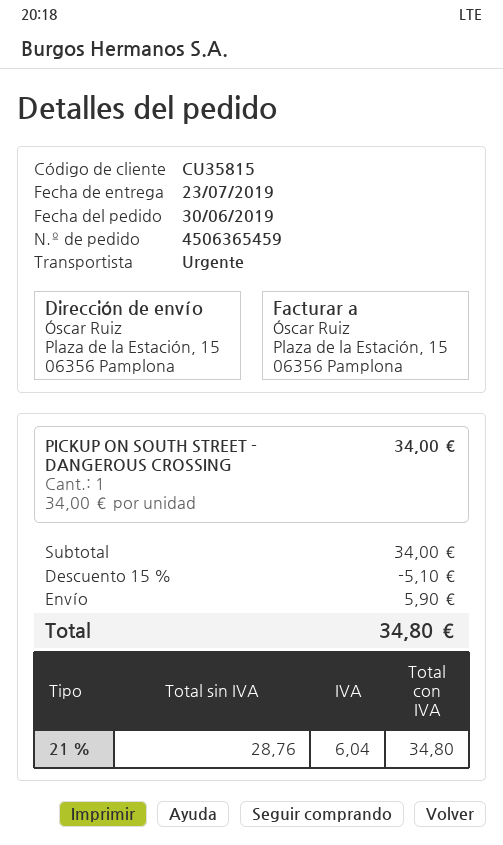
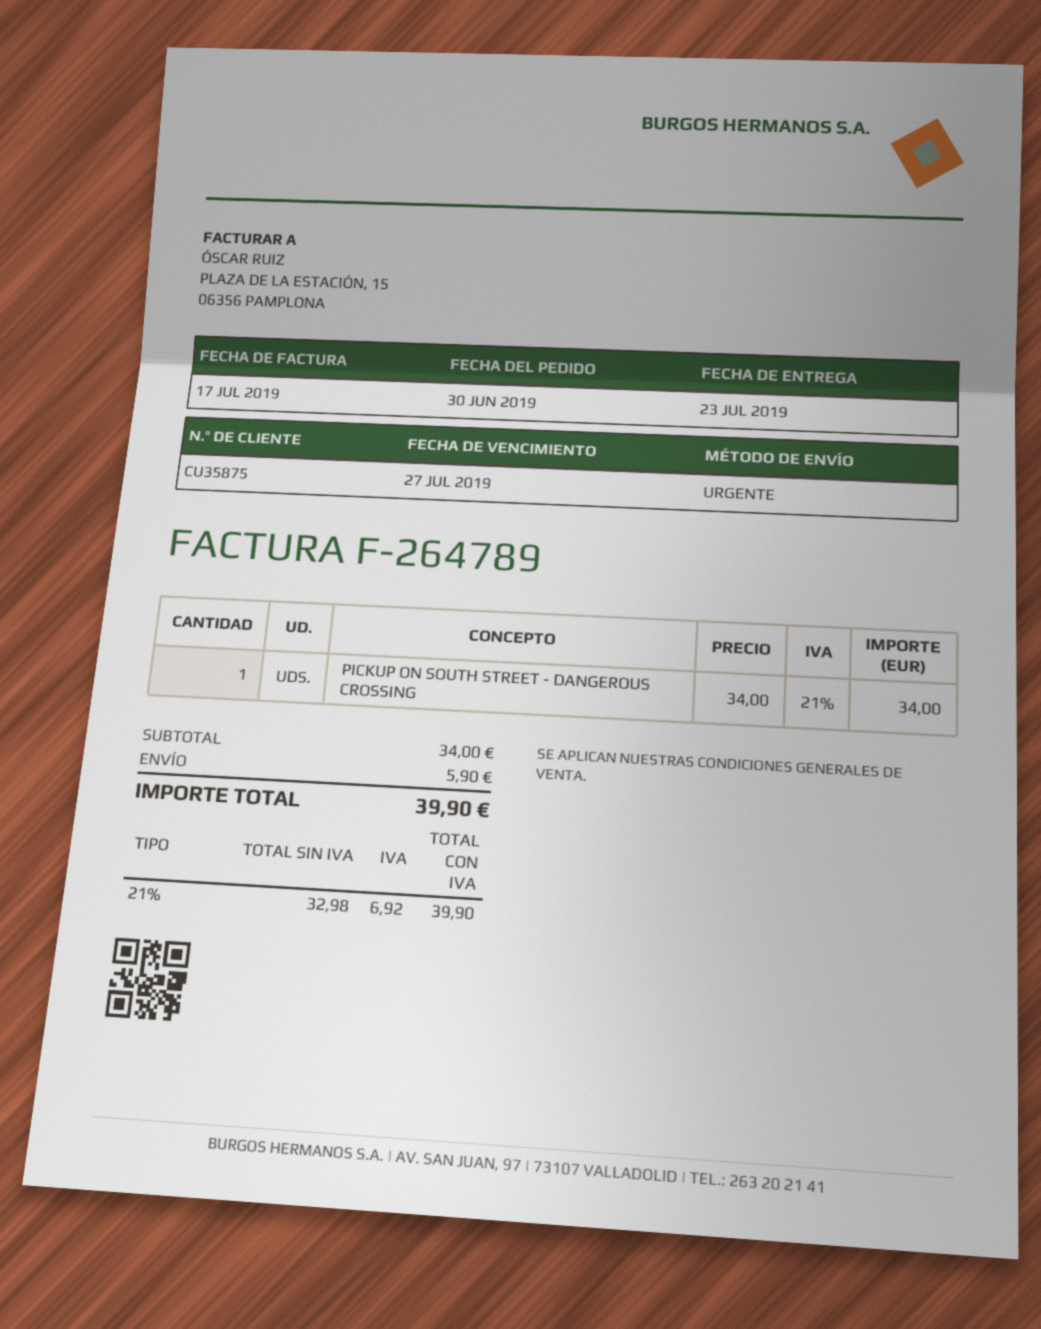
customer number: CU35815 -> CU35875
discount: 15% = 5.10 -> none
net: 28.76 -> 32.98
tax: 21% = 6.04 -> 21% = 6.92
total: 34.80 -> 39.90

